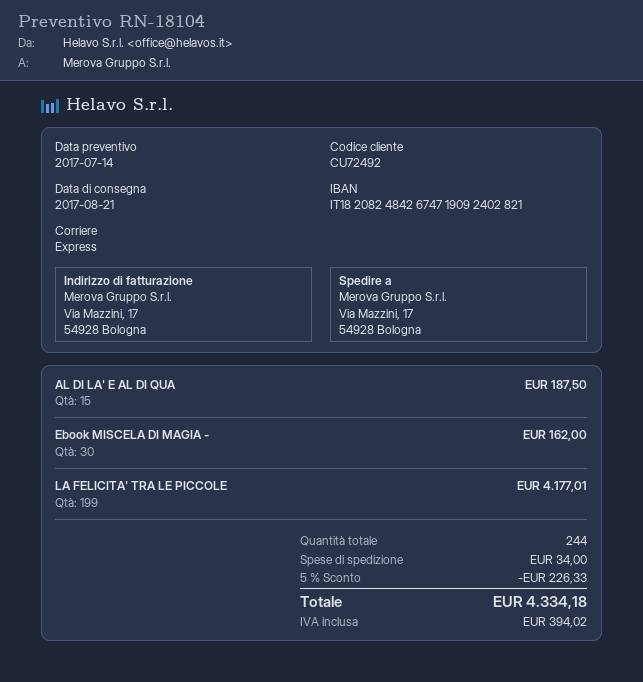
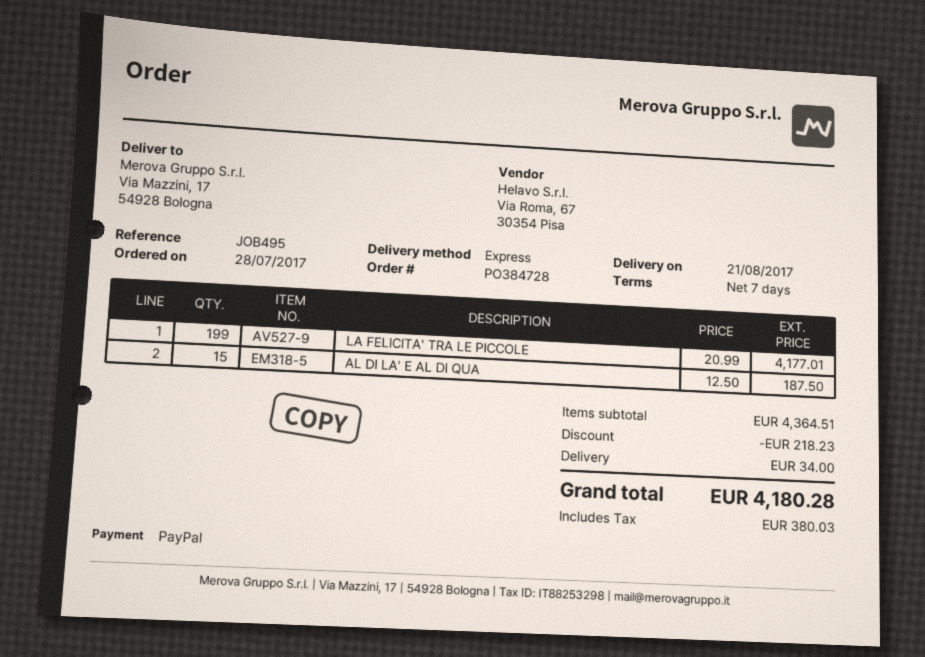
Ebook MISCELA DI MAGIA -: 30 for 162.00 -> none
discount: 226.33 -> 218.23
tax: 394.02 -> 380.03
total: 4334.18 -> 4180.28

